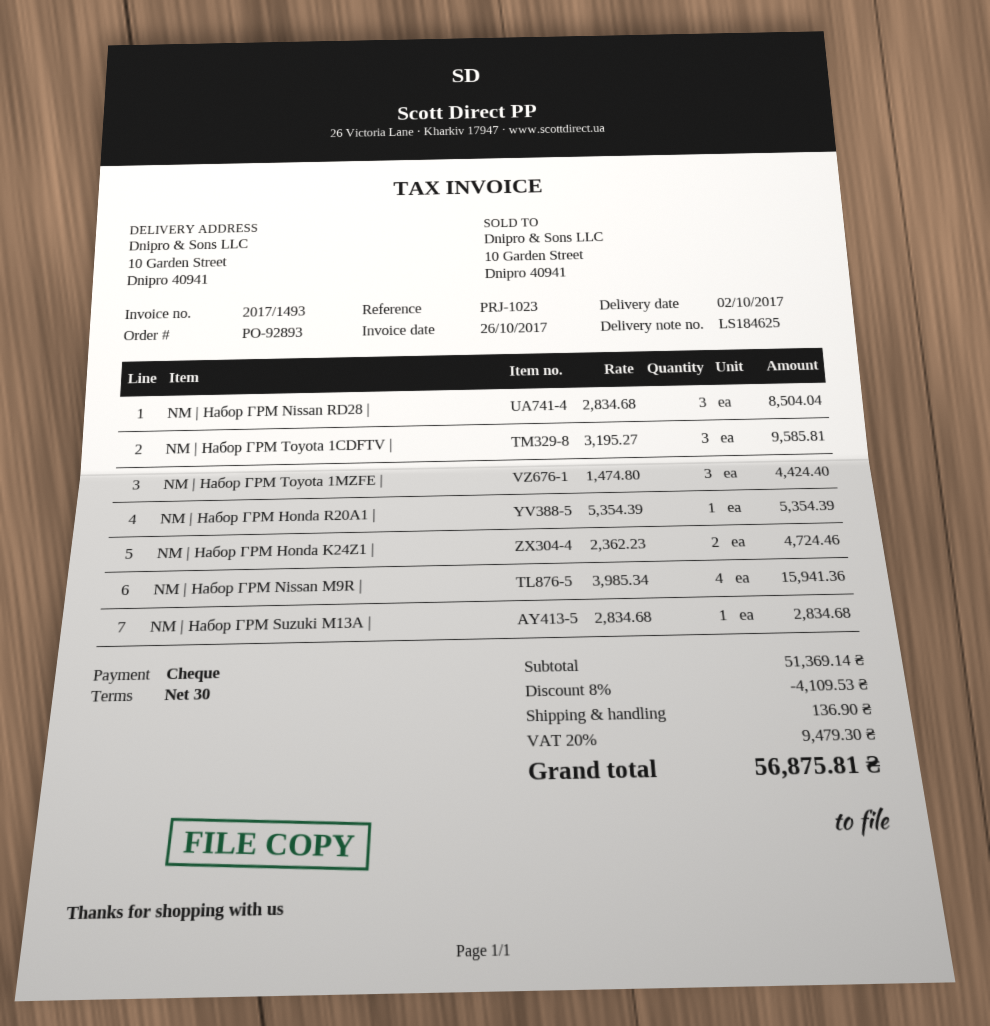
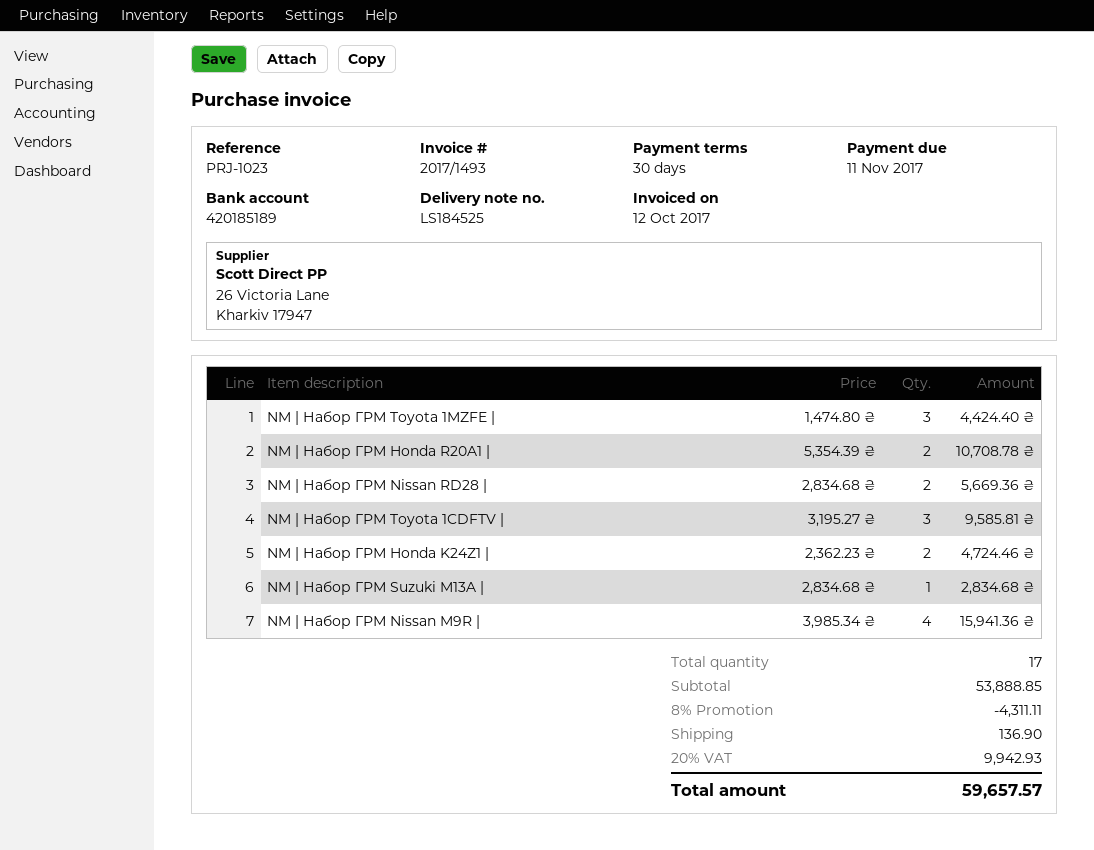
delivery note number: LS184625 -> LS184525
invoice date: 2017-10-26 -> 2017-10-12
NM | Набор ГРМ Nissan RD28 |: 3 x 2834.68 = 8504.04 -> 2 x 2834.68 = 5669.36
NM | Набор ГРМ Honda R20A1 |: 1 x 5354.39 = 5354.39 -> 2 x 5354.39 = 10708.78
subtotal: 51369.14 -> 53888.85
discount: 8% = 4109.53 -> 8% = 4311.11
tax: 20% = 9479.30 -> 20% = 9942.93
total: 56875.81 -> 59657.57

